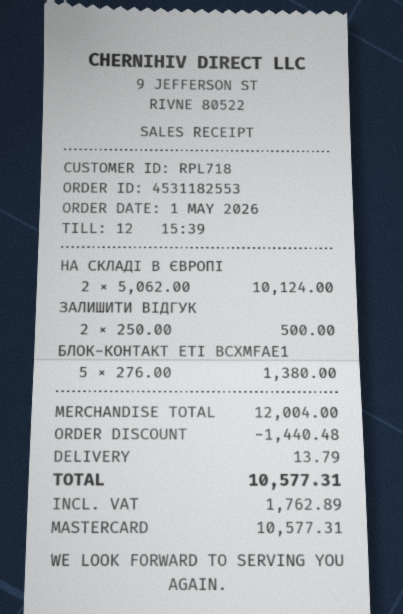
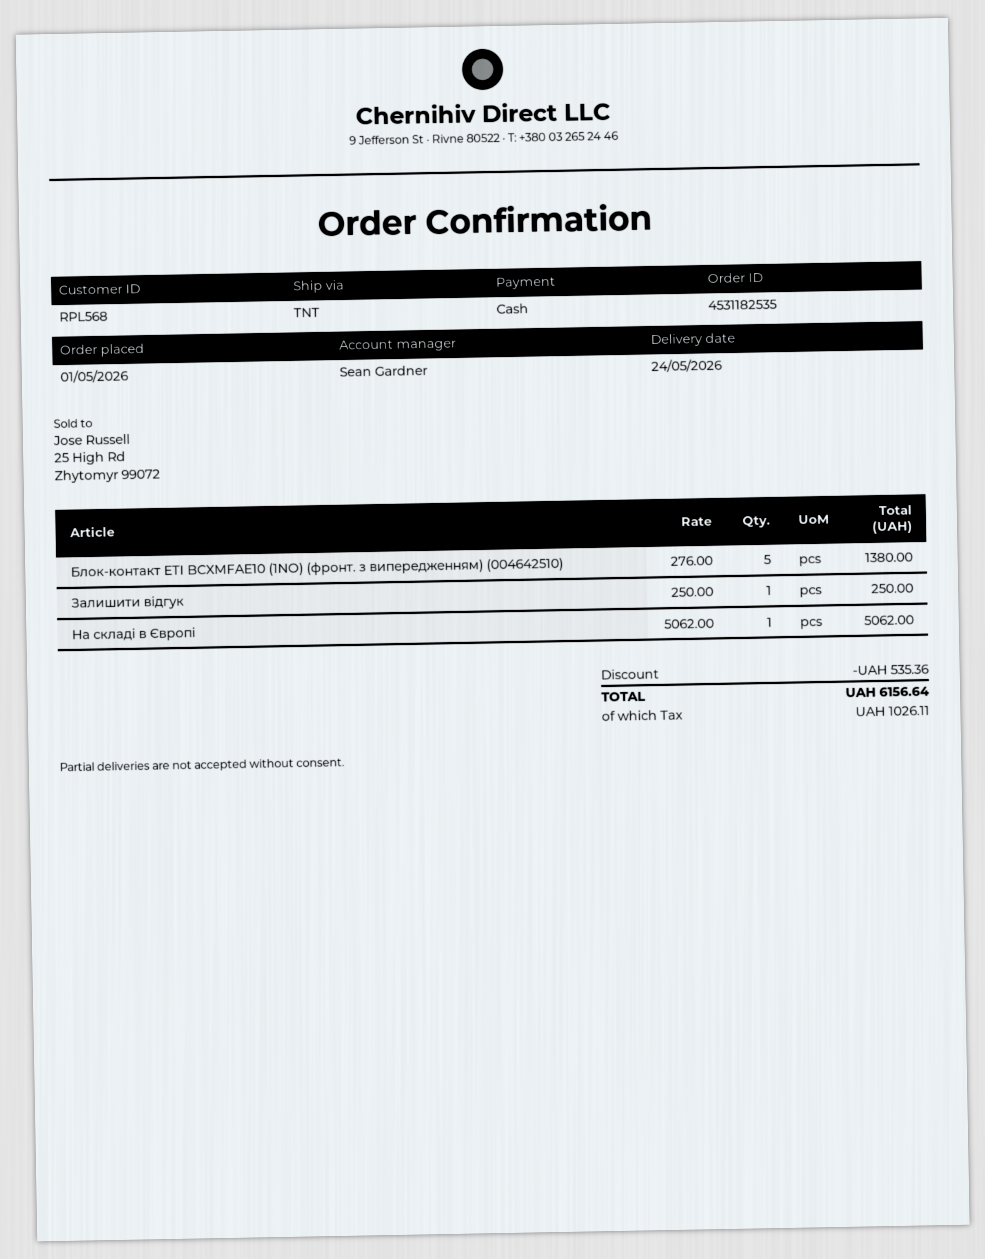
order number: 4531182553 -> 4531182535
customer number: RPL718 -> RPL568
payment method: Mastercard -> cash
НА СКЛАДІ В ЄВРОПІ: 2 x 5062.00 = 10124.00 -> 1 x 5062.00 = 5062.00
ЗАЛИШИТИ ВІДГУК: 2 x 250.00 = 500.00 -> 1 x 250.00 = 250.00
discount: 1440.48 -> 535.36
shipping: 13.79 -> none
tax: 1762.89 -> 1026.11
total: 10577.31 -> 6156.64

